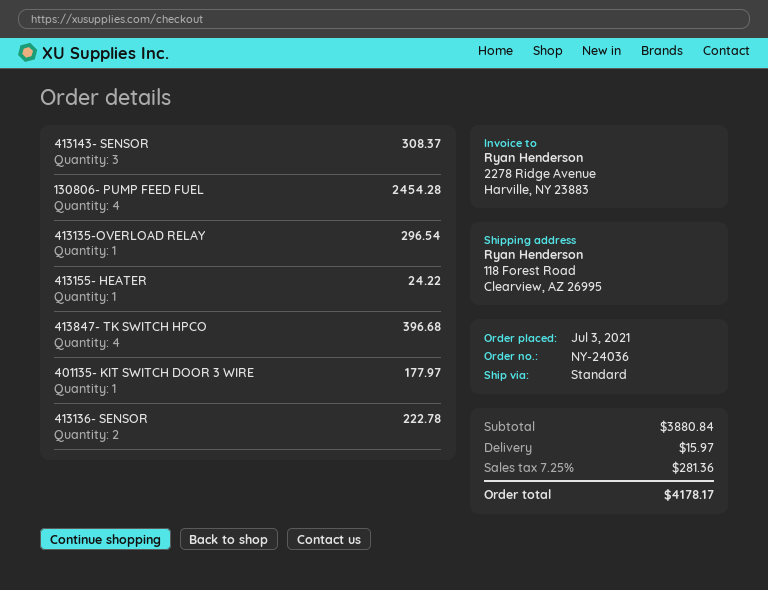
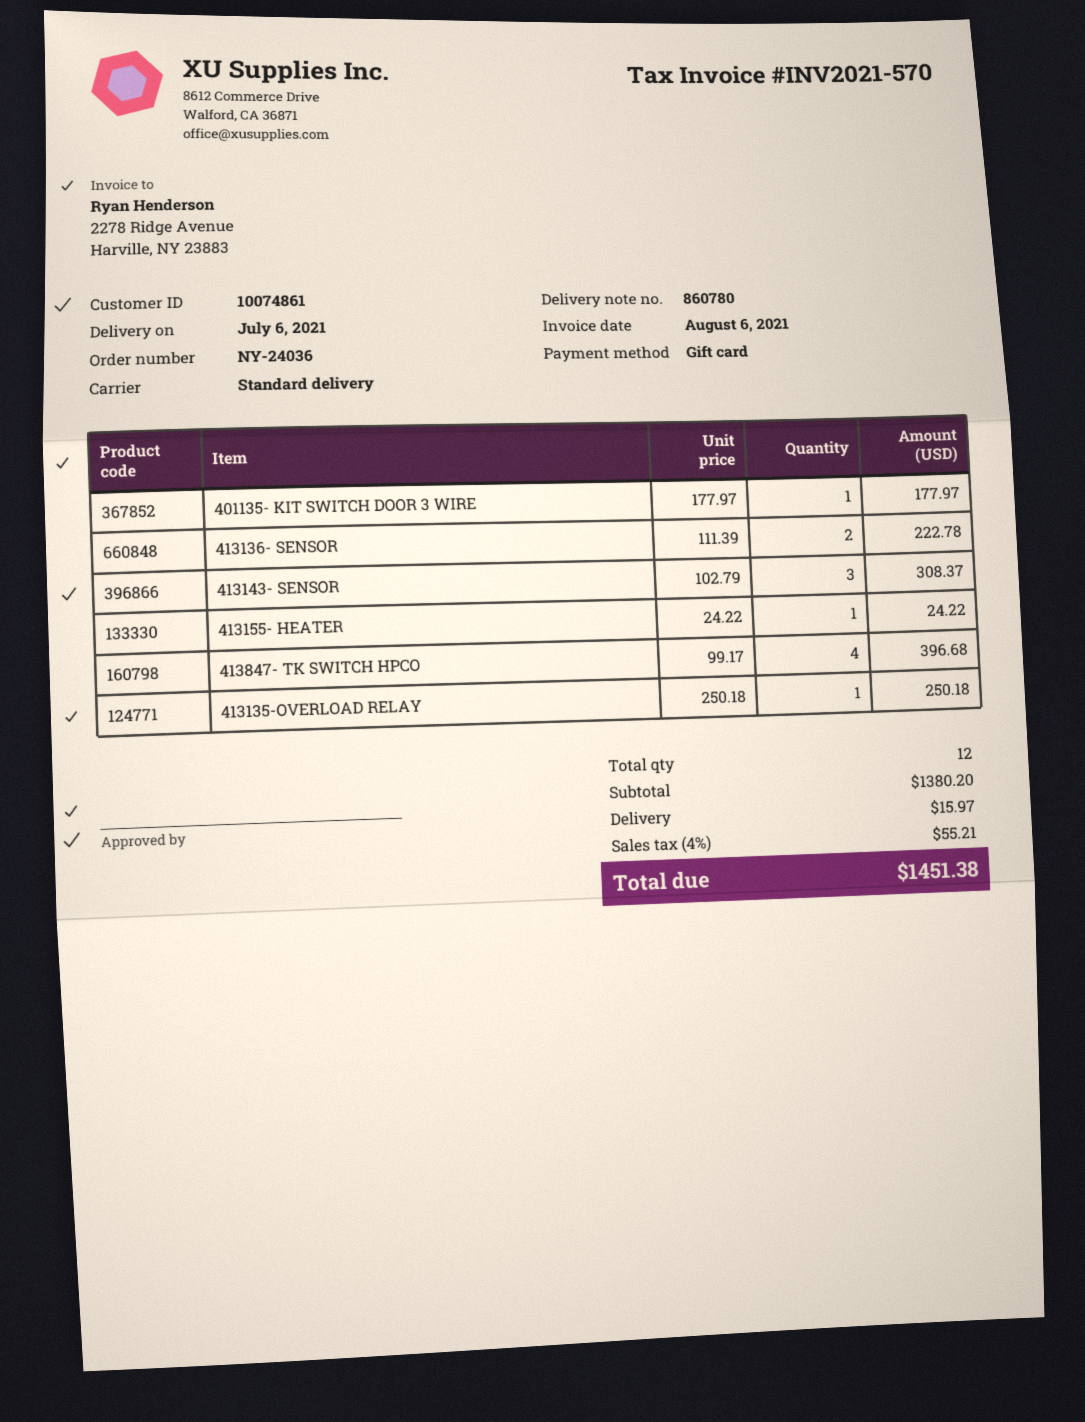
130806- PUMP FEED FUEL: 4 for 2454.28 -> none
413135-OVERLOAD RELAY: 1 for 296.54 -> 1 for 250.18
subtotal: 3880.84 -> 1380.20
tax: 7.25% = 281.36 -> 4% = 55.21
total: 4178.17 -> 1451.38

